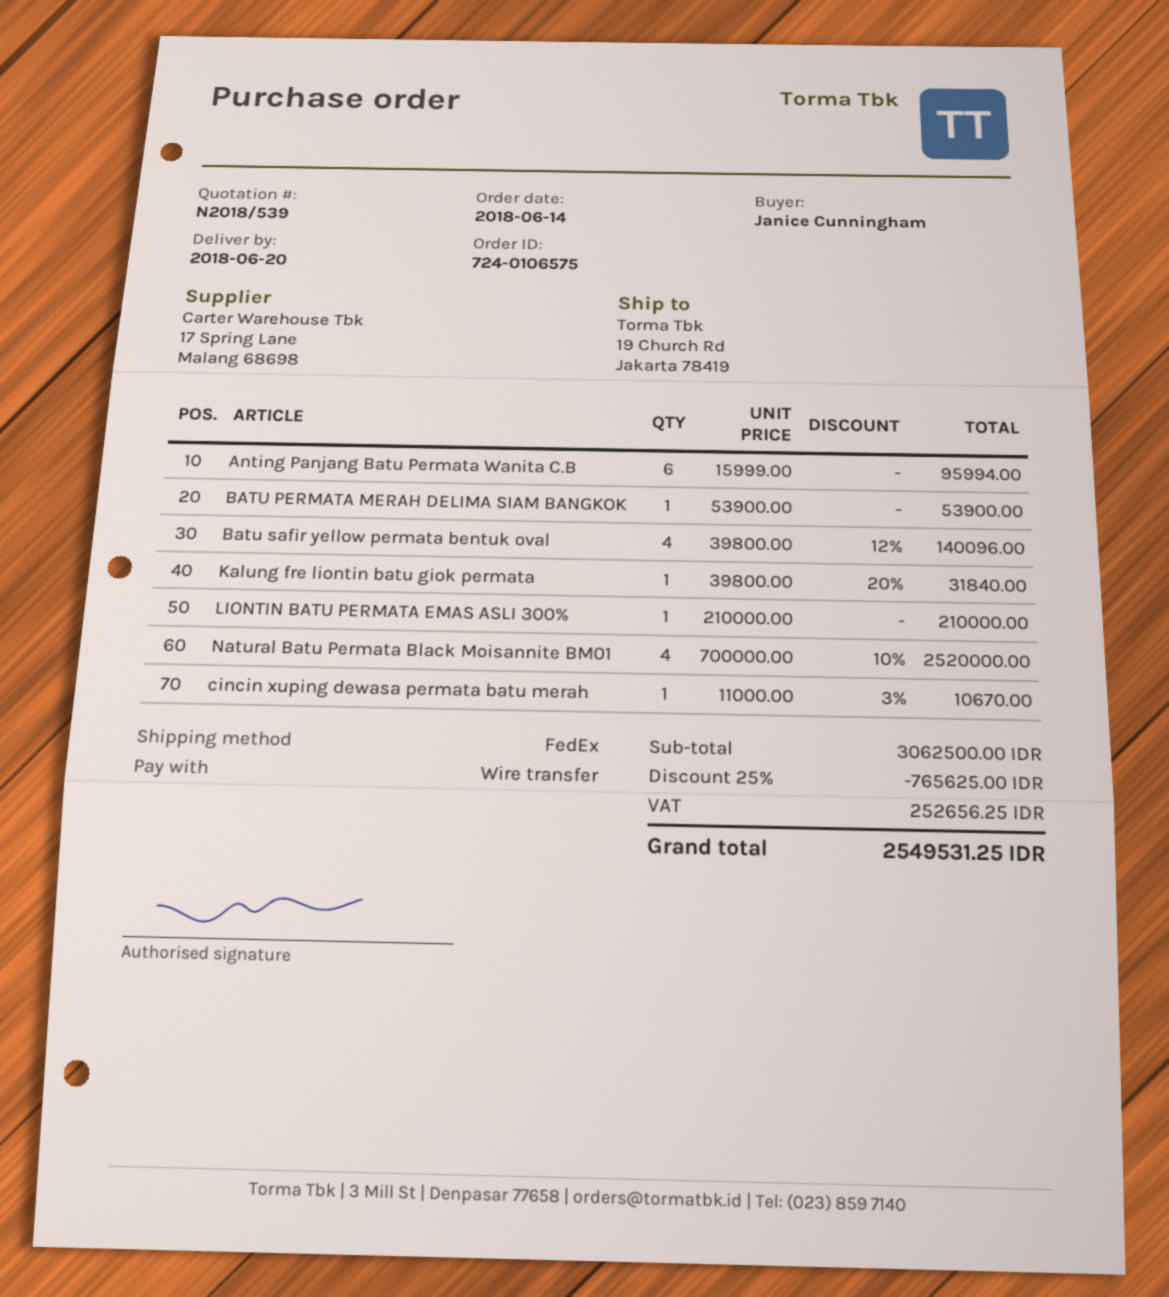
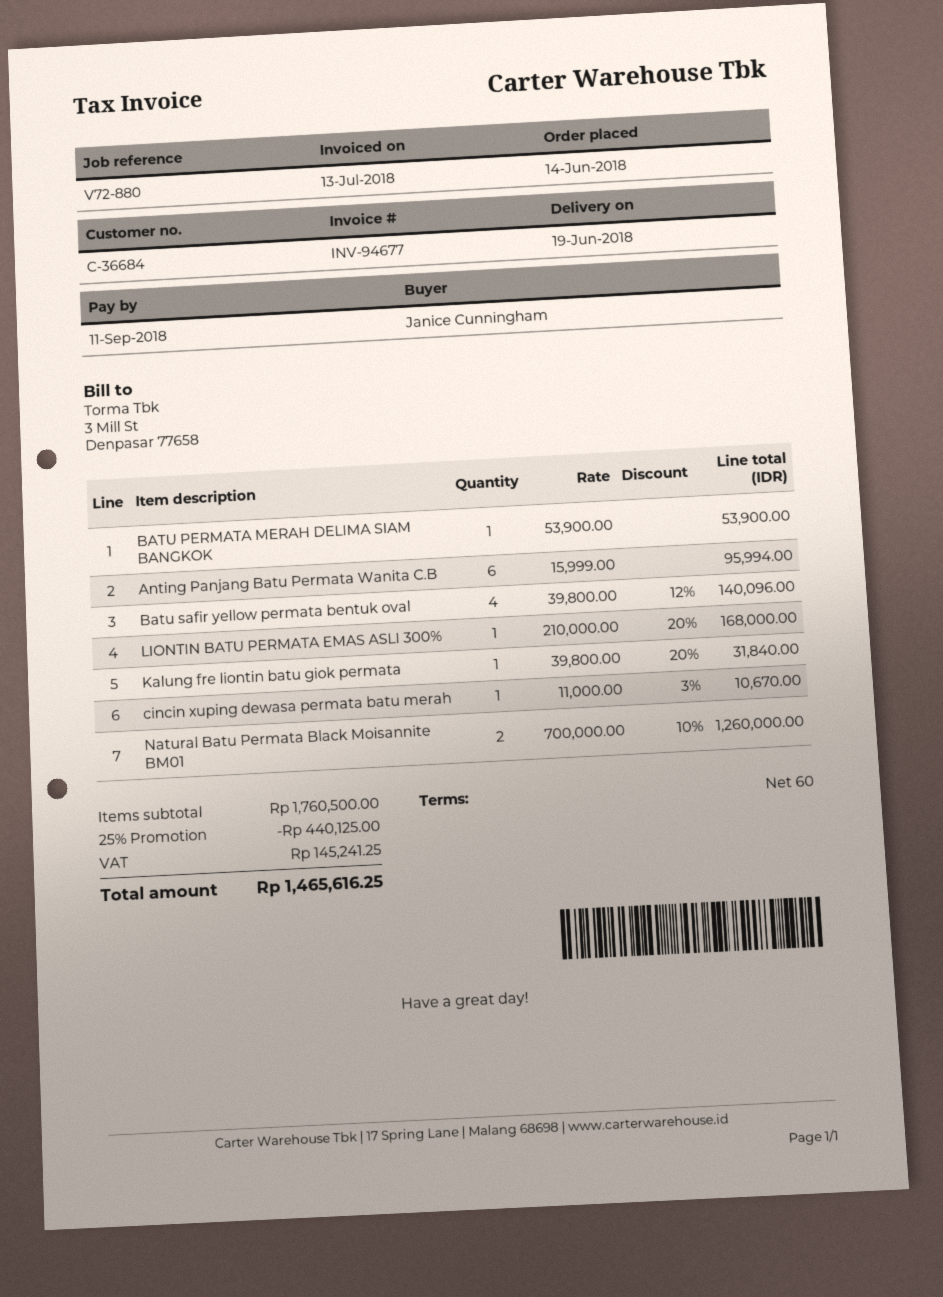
delivery date: 2018-06-20 -> 2018-06-19
LIONTIN BATU PERMATA EMAS ASLI 300%: 1 x 210000.00 = 210000.00 -> 1 x 210000.00 - 20% = 168000.00
Natural Batu Permata Black Moisannite BM01: 4 x 700000.00 - 10% = 2520000.00 -> 2 x 700000.00 - 10% = 1260000.00
subtotal: 3062500.00 -> 1760500.00
discount: 25% = 765625.00 -> 25% = 440125.00
tax: 252656.25 -> 145241.25
total: 2549531.25 -> 1465616.25

